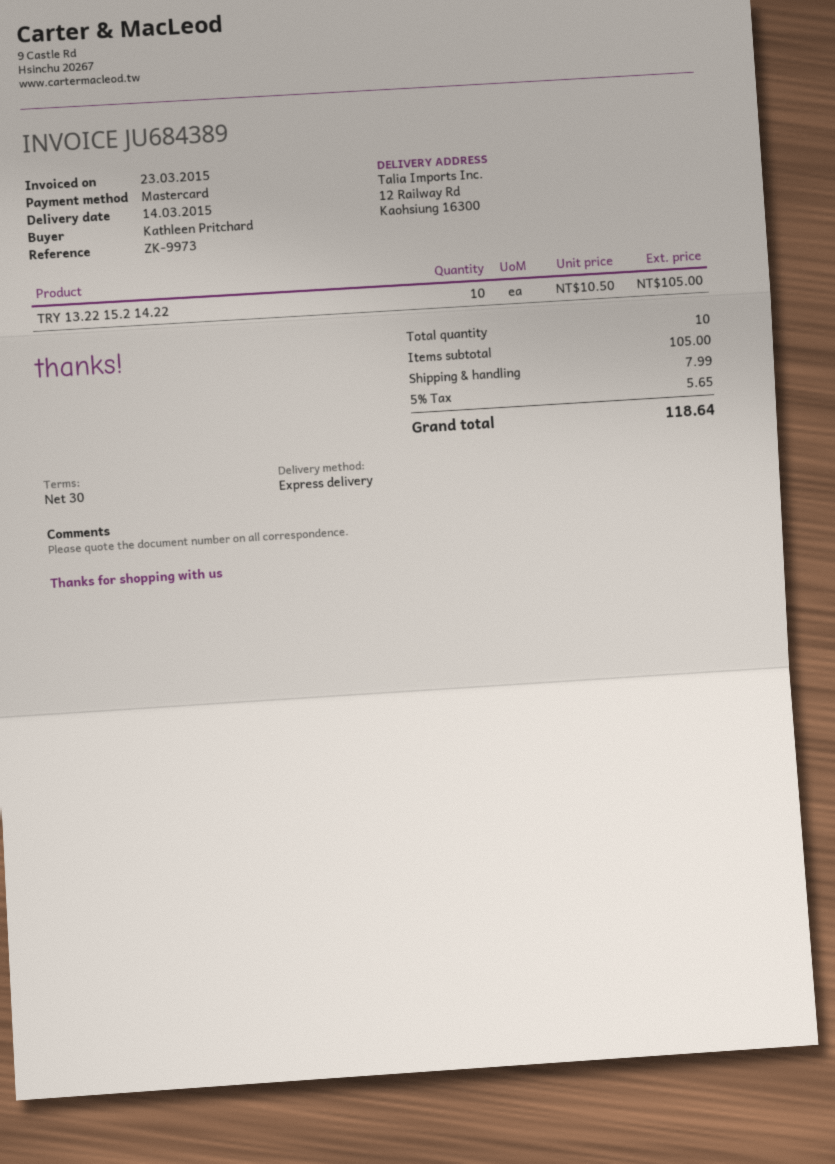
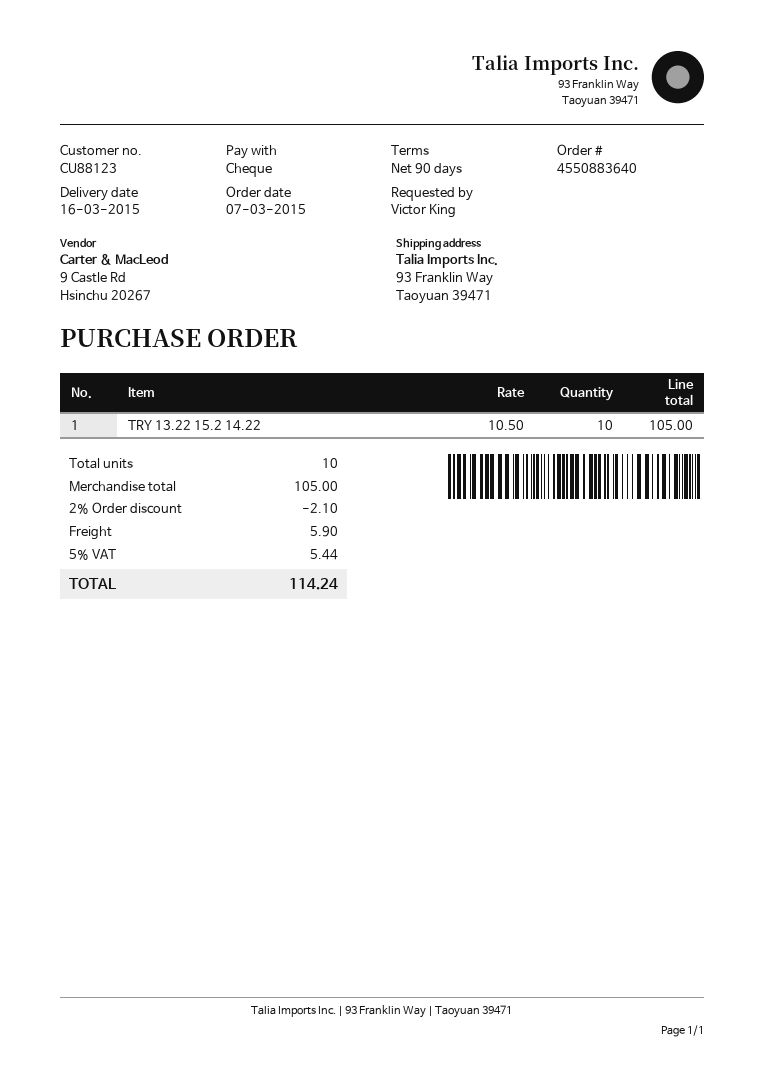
delivery date: 2015-03-14 -> 2015-03-16
payment terms: 30 days -> 90 days
ordered by: Kathleen Pritchard -> Victor King
payment method: Mastercard -> cheque
ship to: 12 Railway Rd, Kaohsiung 16300 -> 93 Franklin Way, Taoyuan 39471
discount: none -> 2% = 2.10
shipping: 7.99 -> 5.90
tax: 5% = 5.65 -> 5% = 5.44
total: 118.64 -> 114.24

